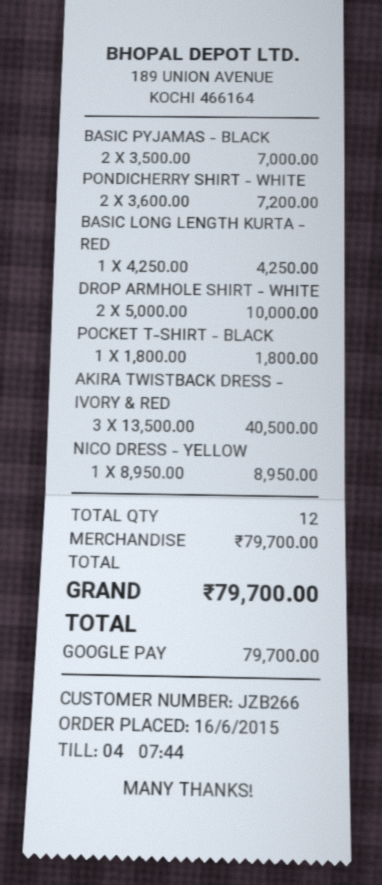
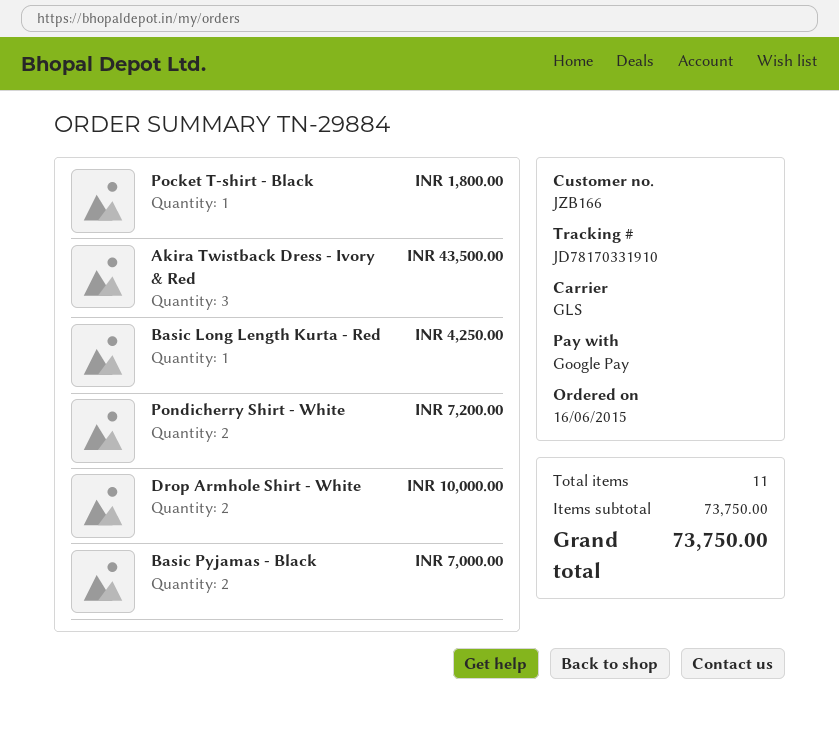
customer number: JZB266 -> JZB166
AKIRA TWISTBACK DRESS - IVORY & RED: 3 for 40500.00 -> 3 for 43500.00
NICO DRESS - YELLOW: 1 for 8950.00 -> none
total quantity: 12 -> 11
subtotal: 79700.00 -> 73750.00
total: 79700.00 -> 73750.00

